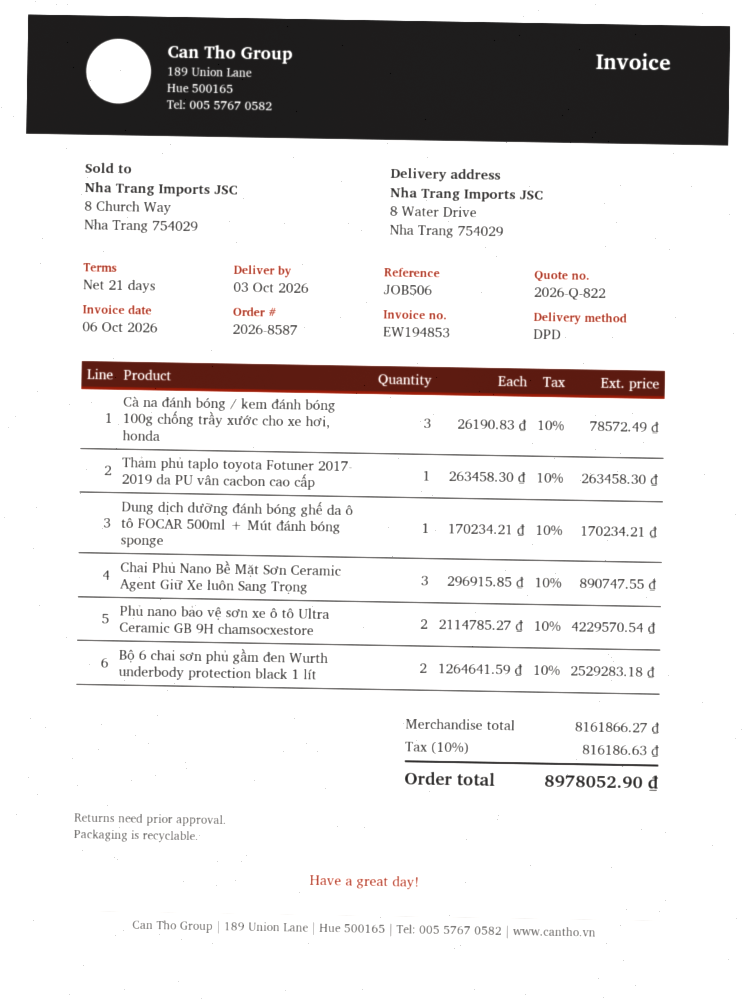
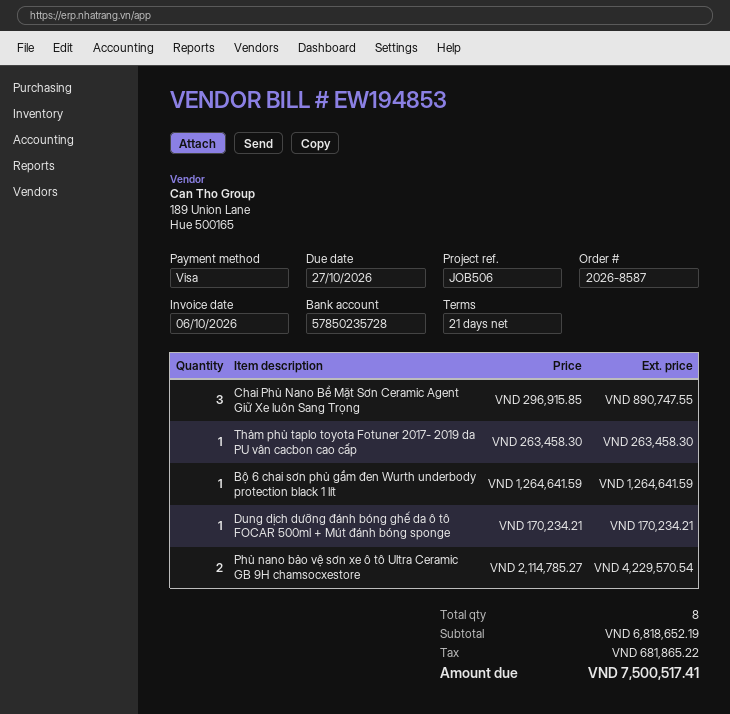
Cà na đánh bóng / kem đánh bóng 100g chống trầy xước cho xe hơi, honda: 3 x 26190.83 = 78572.49 -> none
Bộ 6 chai sơn phủ gầm đen Wurth underbody protection black 1 lít: 2 x 1264641.59 = 2529283.18 -> 1 x 1264641.59 = 1264641.59
subtotal: 8161866.27 -> 6818652.19
tax: 816186.63 -> 681865.22
total: 8978052.90 -> 7500517.41

